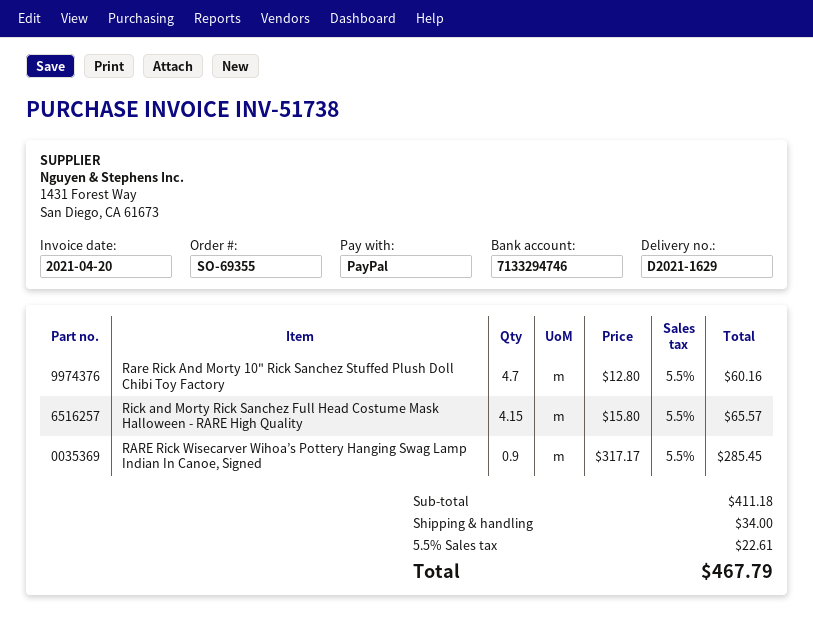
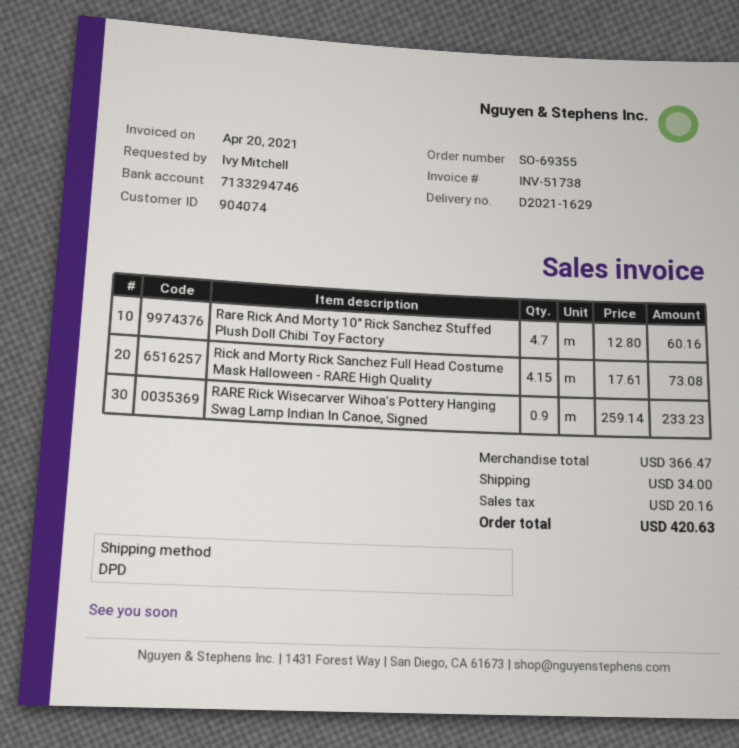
Rick and Morty Rick Sanchez Full Head Costume Mask Halloween - RARE High Quality: 4.15 x 15.80 = 65.57 -> 4.15 x 17.61 = 73.08
RARE Rick Wisecarver Wihoa’s Pottery Hanging Swag Lamp Indian In Canoe, Signed: 0.9 x 317.17 = 285.45 -> 0.9 x 259.14 = 233.23
subtotal: 411.18 -> 366.47
tax: 22.61 -> 20.16
total: 467.79 -> 420.63

